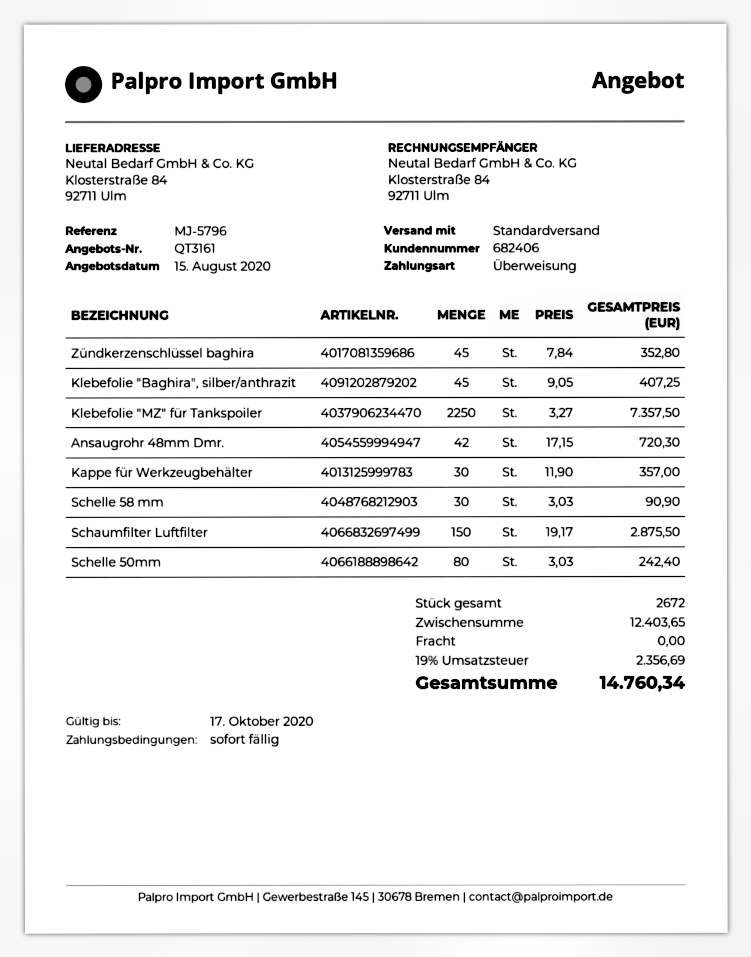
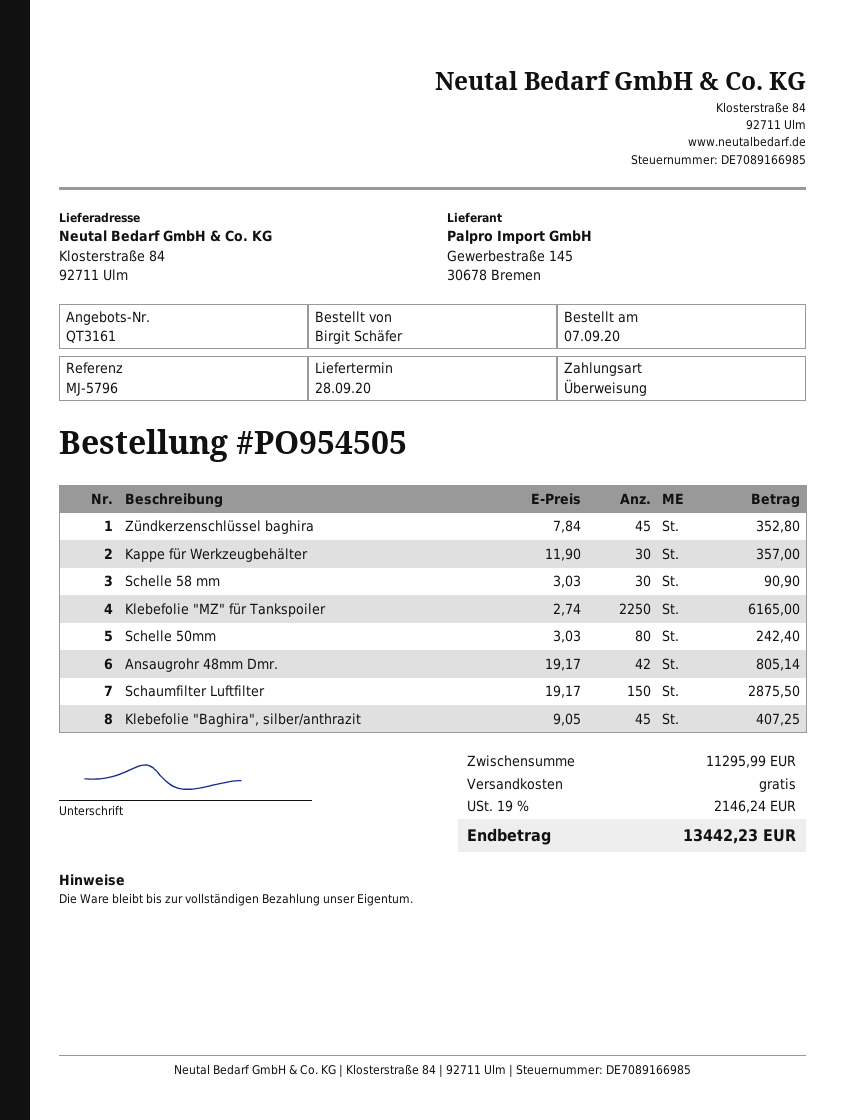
Klebefolie "MZ" für Tankspoiler: 2250 x 3.27 = 7357.50 -> 2250 x 2.74 = 6165.00
Ansaugrohr 48mm Dmr.: 42 x 17.15 = 720.30 -> 42 x 19.17 = 805.14
subtotal: 12403.65 -> 11295.99
tax: 19% = 2356.69 -> 19% = 2146.24
total: 14760.34 -> 13442.23

